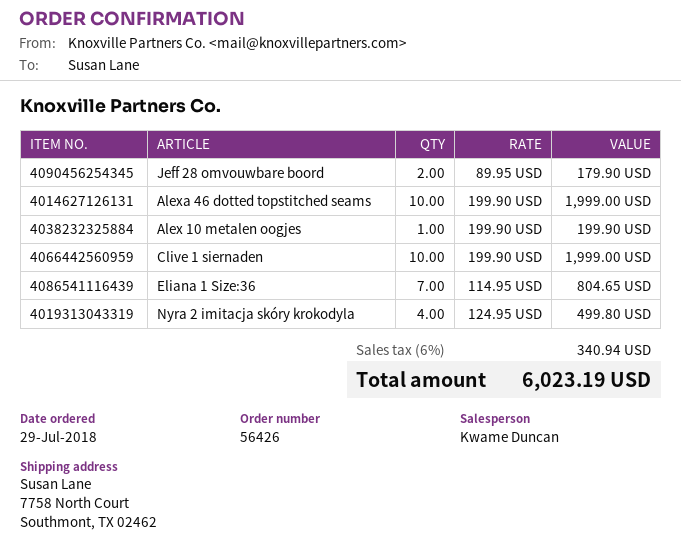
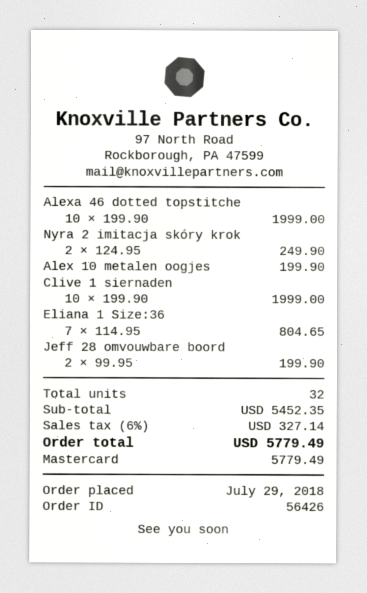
Jeff 28 omvouwbare boord: 2 x 89.95 = 179.90 -> 2 x 99.95 = 199.90
Nyra 2 imitacja skóry krokodyla: 4 x 124.95 = 499.80 -> 2 x 124.95 = 249.90
tax: 6% = 340.94 -> 6% = 327.14
total: 6023.19 -> 5779.49

